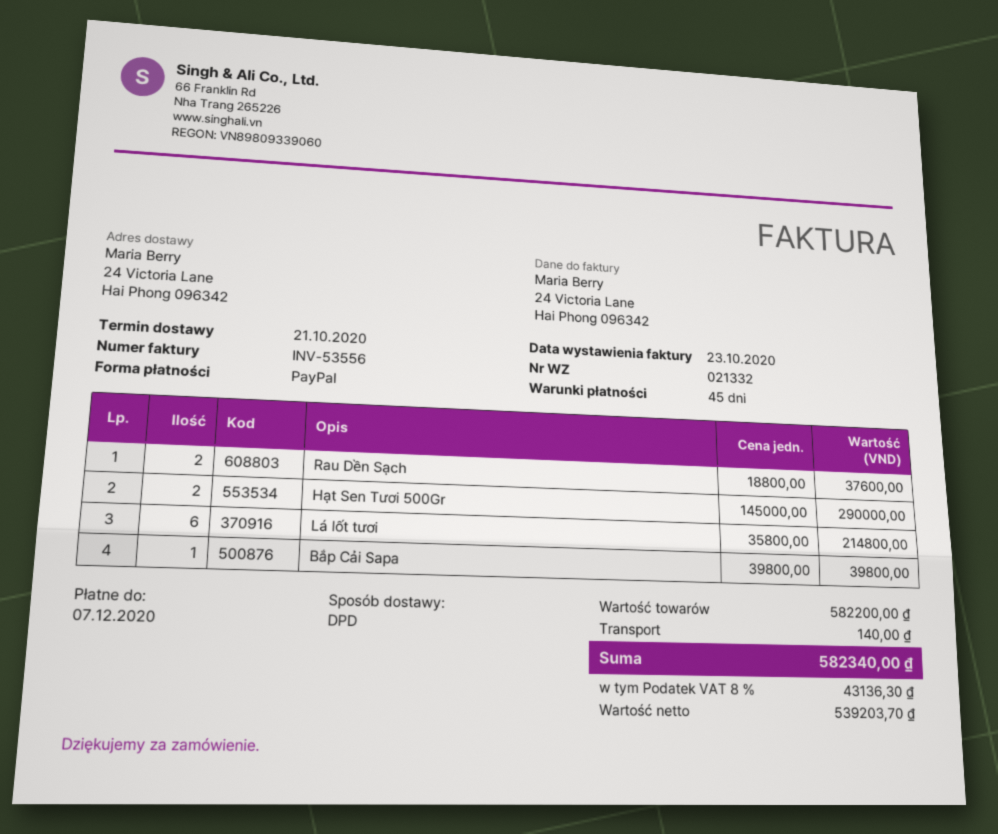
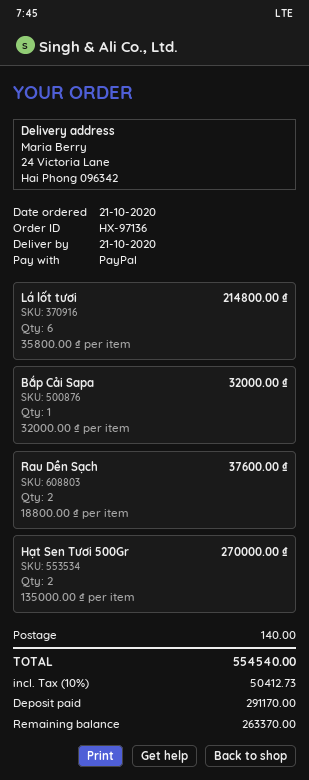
Hạt Sen Tươi 500Gr: 2 x 145000.00 = 290000.00 -> 2 x 135000.00 = 270000.00
Bắp Cải Sapa: 1 x 39800.00 = 39800.00 -> 1 x 32000.00 = 32000.00
tax: 8% = 43136.30 -> 10% = 50412.73
total: 582340.00 -> 554540.00

